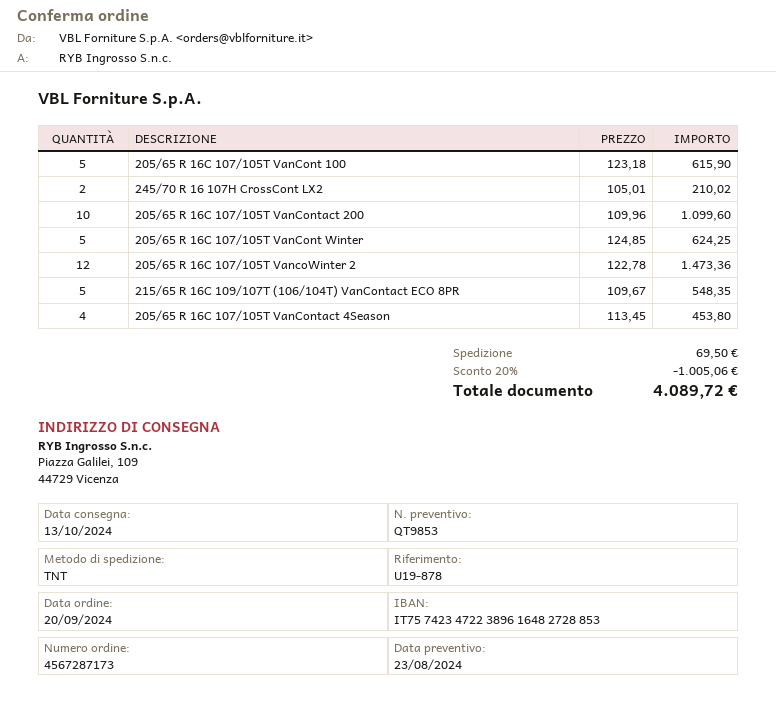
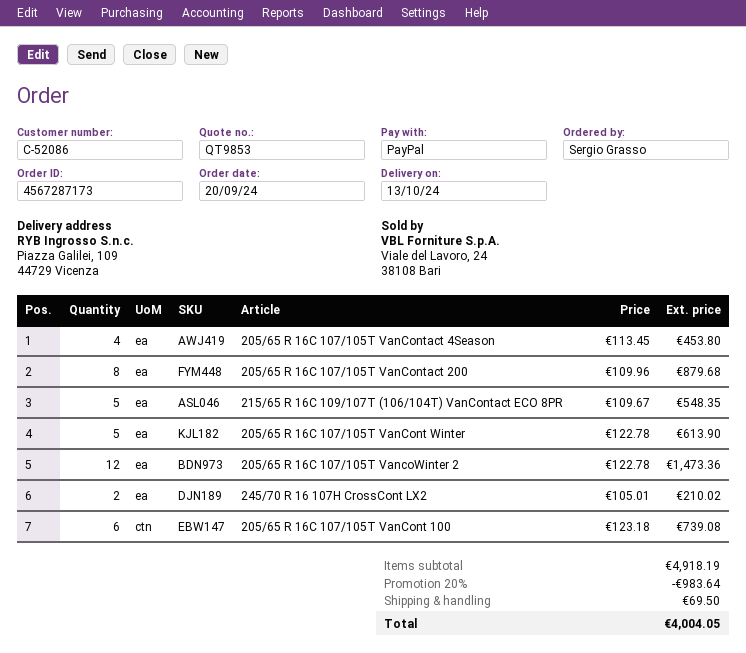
205/65 R 16C 107/105T VanCont 100: 5 x 123.18 = 615.90 -> 6 x 123.18 = 739.08
205/65 R 16C 107/105T VanContact 200: 10 x 109.96 = 1099.60 -> 8 x 109.96 = 879.68
205/65 R 16C 107/105T VanCont Winter: 5 x 124.85 = 624.25 -> 5 x 122.78 = 613.90
discount: 20% = 1005.06 -> 20% = 983.64
total: 4089.72 -> 4004.05

